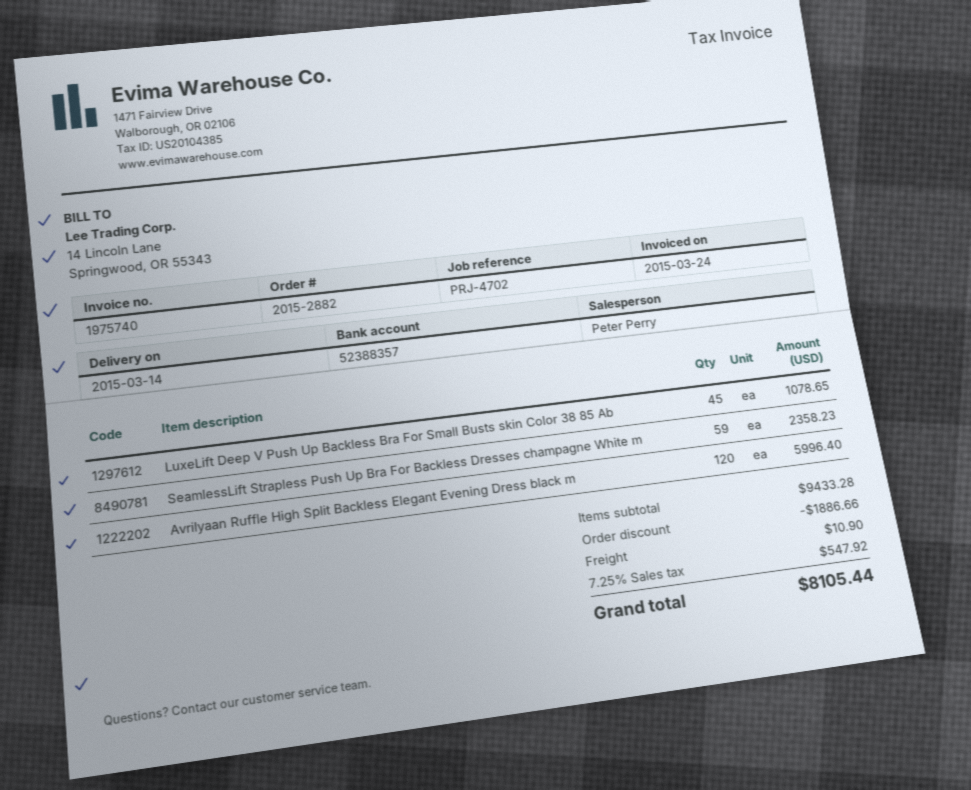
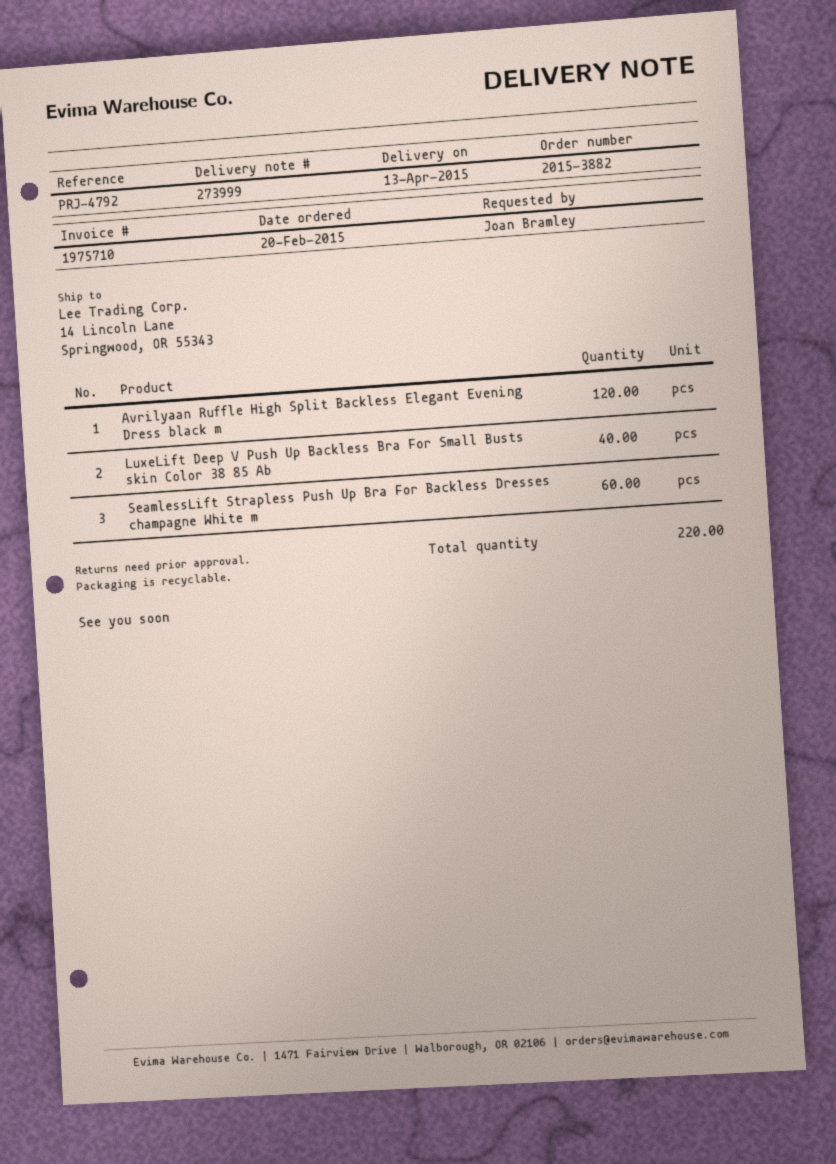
order number: 2015-2882 -> 2015-3882
delivery date: 2015-03-14 -> 2015-04-13
invoice number: 1975740 -> 1975710
reference: PRJ-4702 -> PRJ-4792
LuxeLift Deep V Push Up Backless Bra For Small Busts skin Color 38 85 Ab: 45 -> 40
SeamlessLift Strapless Push Up Bra For Backless Dresses champagne White m: 59 -> 60

